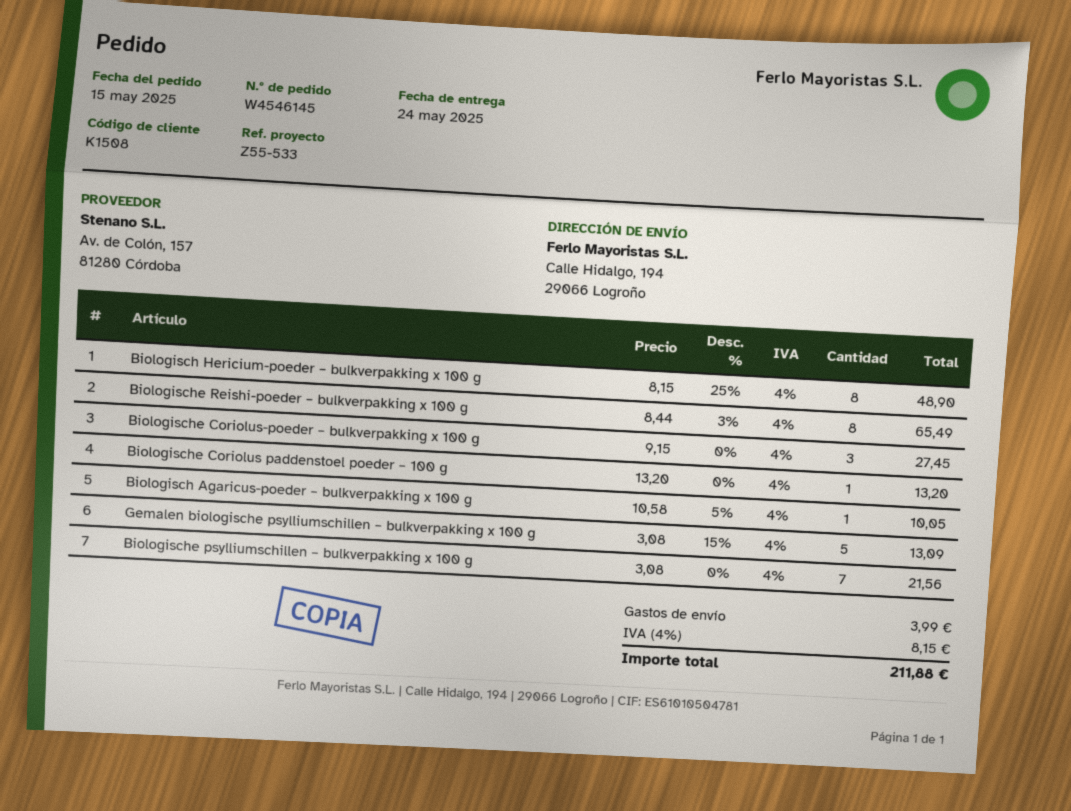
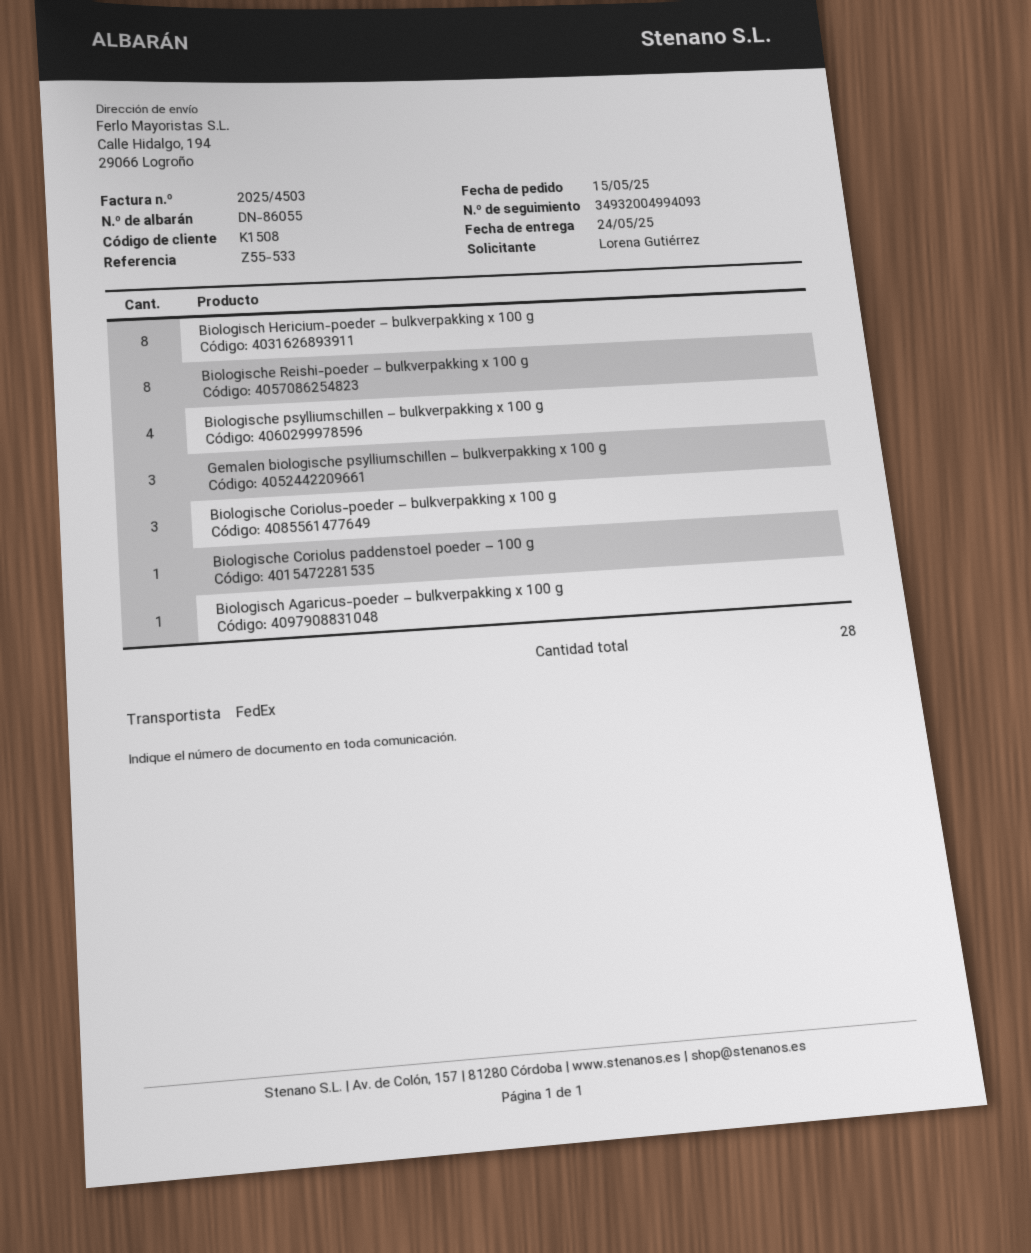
Gemalen biologische psylliumschillen – bulkverpakking x 100 g: 5 -> 3
Biologische psylliumschillen – bulkverpakking x 100 g: 7 -> 4

